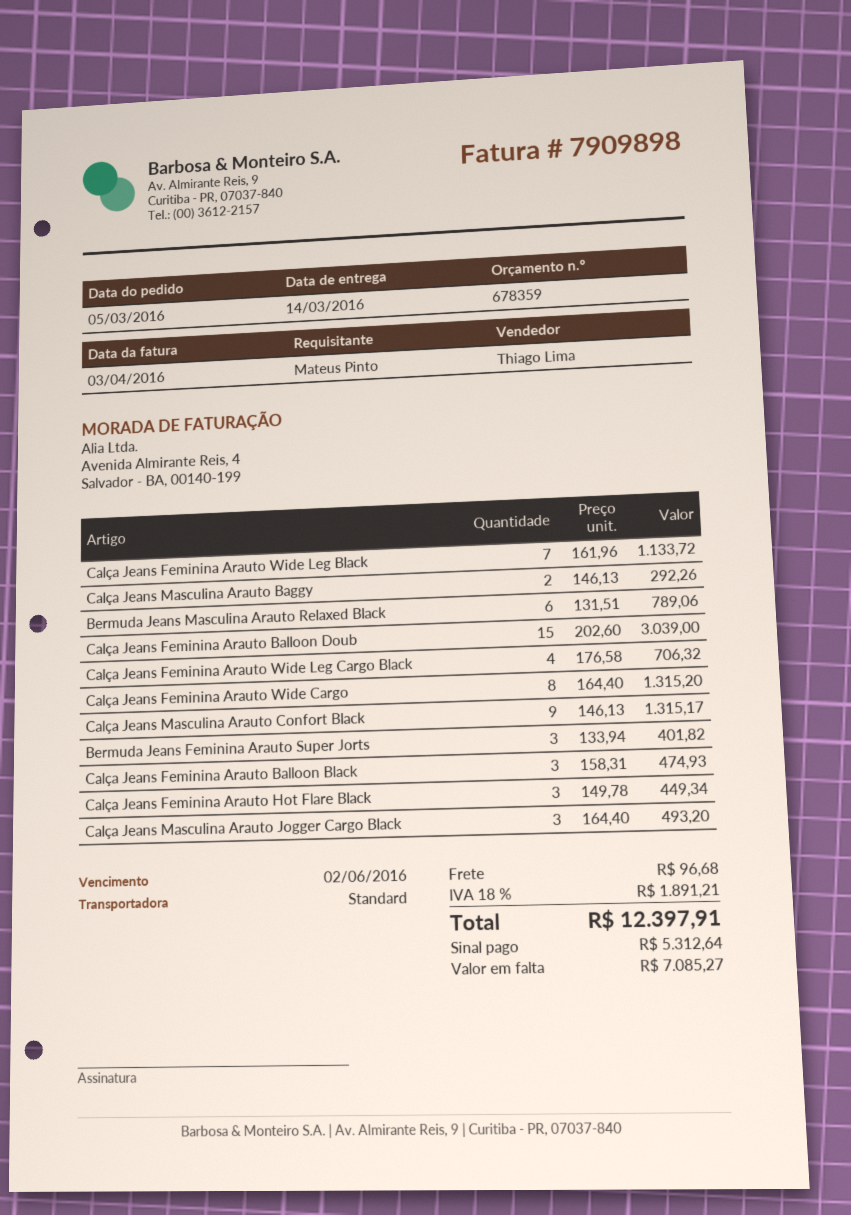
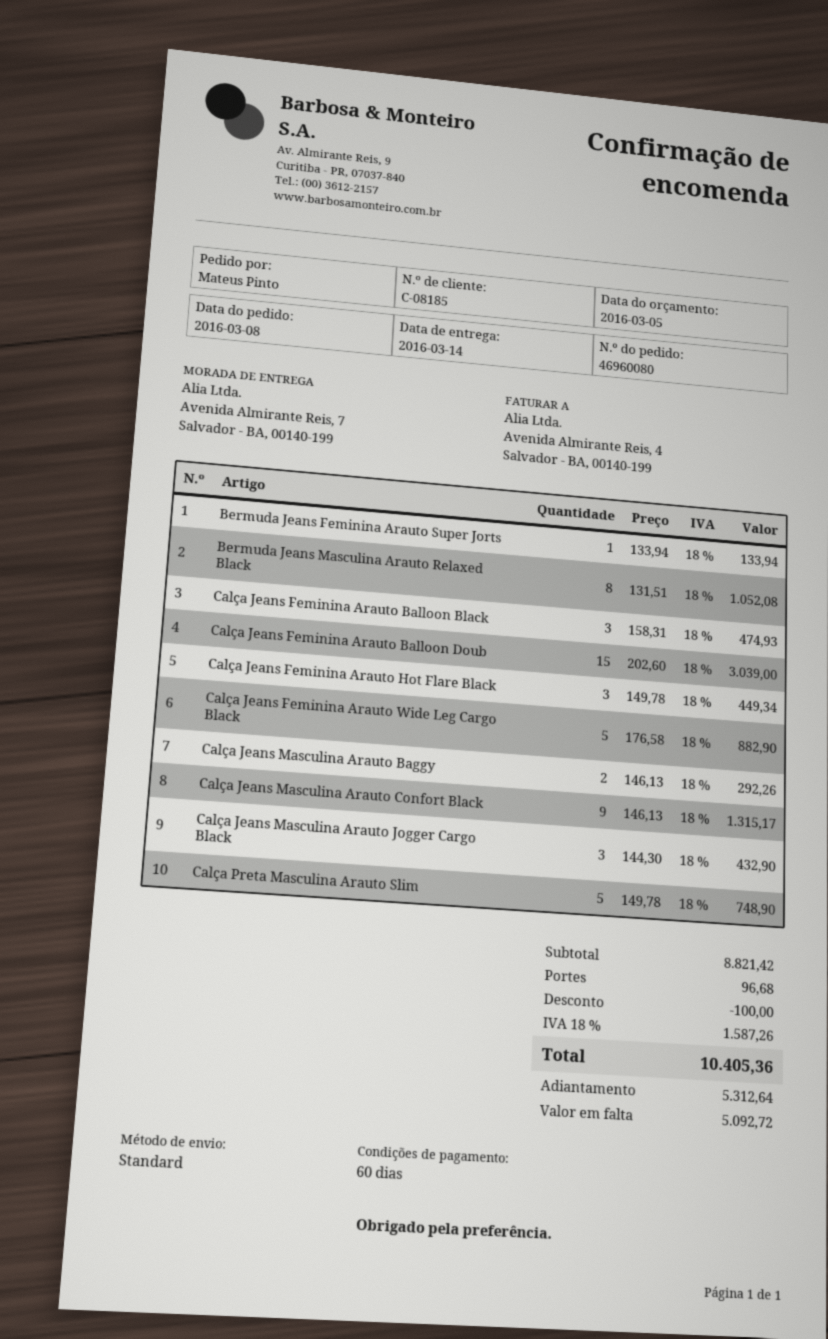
order date: 2016-03-05 -> 2016-03-08
Calça Jeans Feminina Arauto Wide Leg Black: 7 x 161.96 = 1133.72 -> none
Bermuda Jeans Masculina Arauto Relaxed Black: 6 x 131.51 = 789.06 -> 8 x 131.51 = 1052.08
Calça Jeans Feminina Arauto Wide Leg Cargo Black: 4 x 176.58 = 706.32 -> 5 x 176.58 = 882.90
Calça Jeans Feminina Arauto Wide Cargo: 8 x 164.40 = 1315.20 -> none
Bermuda Jeans Feminina Arauto Super Jorts: 3 x 133.94 = 401.82 -> 1 x 133.94 = 133.94
Calça Jeans Masculina Arauto Jogger Cargo Black: 3 x 164.40 = 493.20 -> 3 x 144.30 = 432.90
Calça Preta Masculina Arauto Slim: none -> 5 x 149.78 = 748.90
discount: none -> 100.00
tax: 18% = 1891.21 -> 18% = 1587.26
total: 12397.91 -> 10405.36
balance: 7085.27 -> 5092.72

